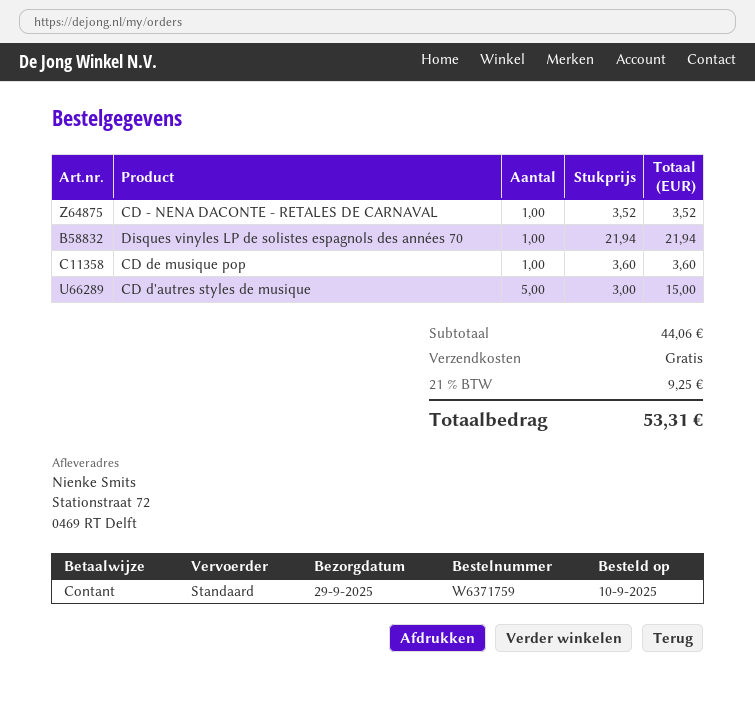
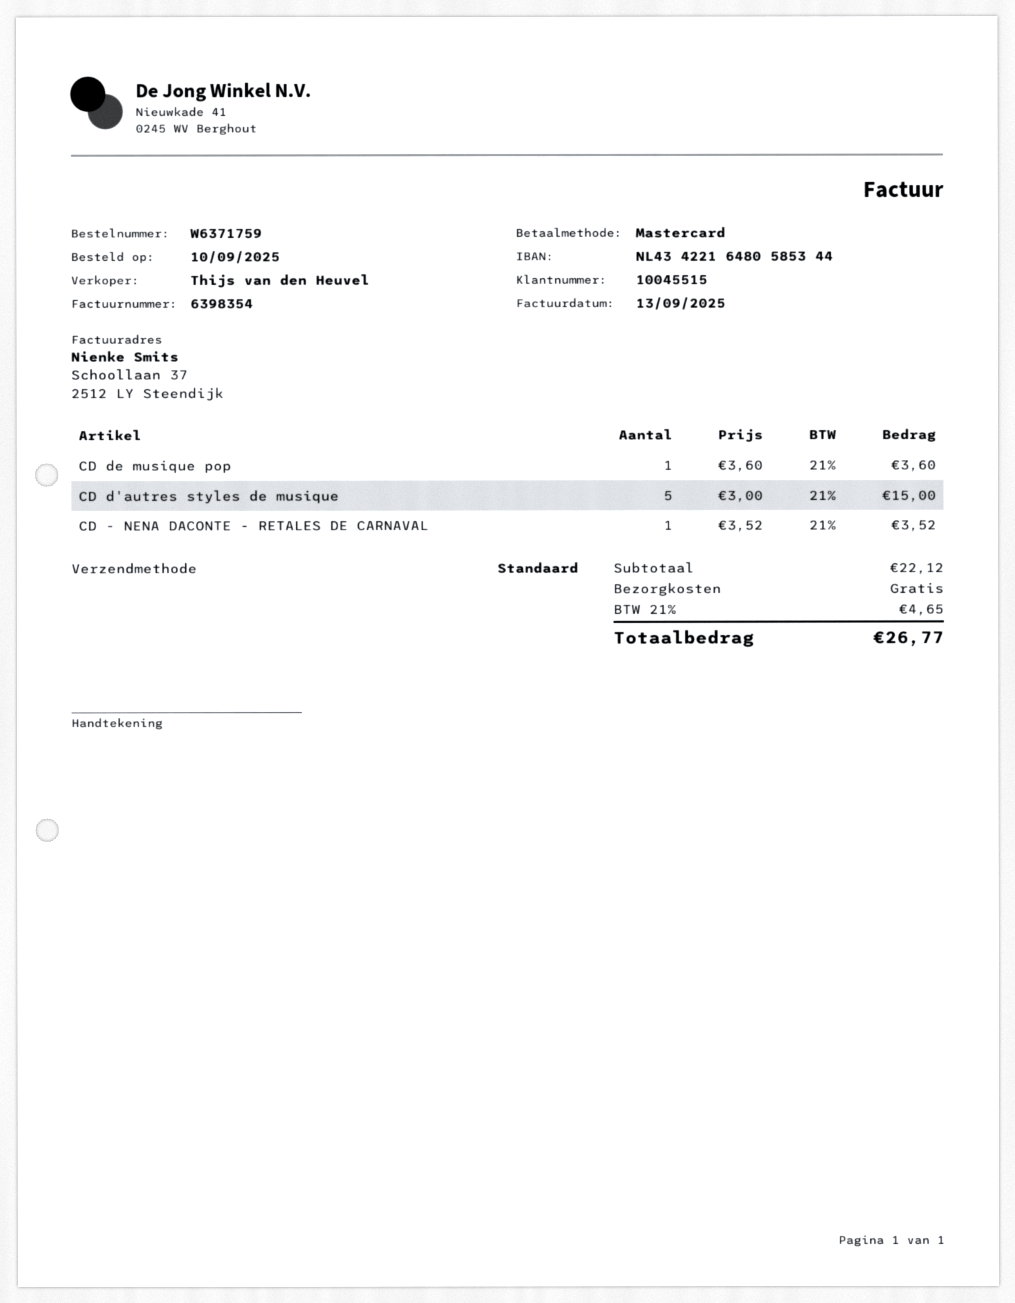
payment method: cash -> Mastercard
Disques vinyles LP de solistes espagnols des années 70: 1 x 21.94 = 21.94 -> none
subtotal: 44.06 -> 22.12
tax: 21% = 9.25 -> 21% = 4.65
total: 53.31 -> 26.77

